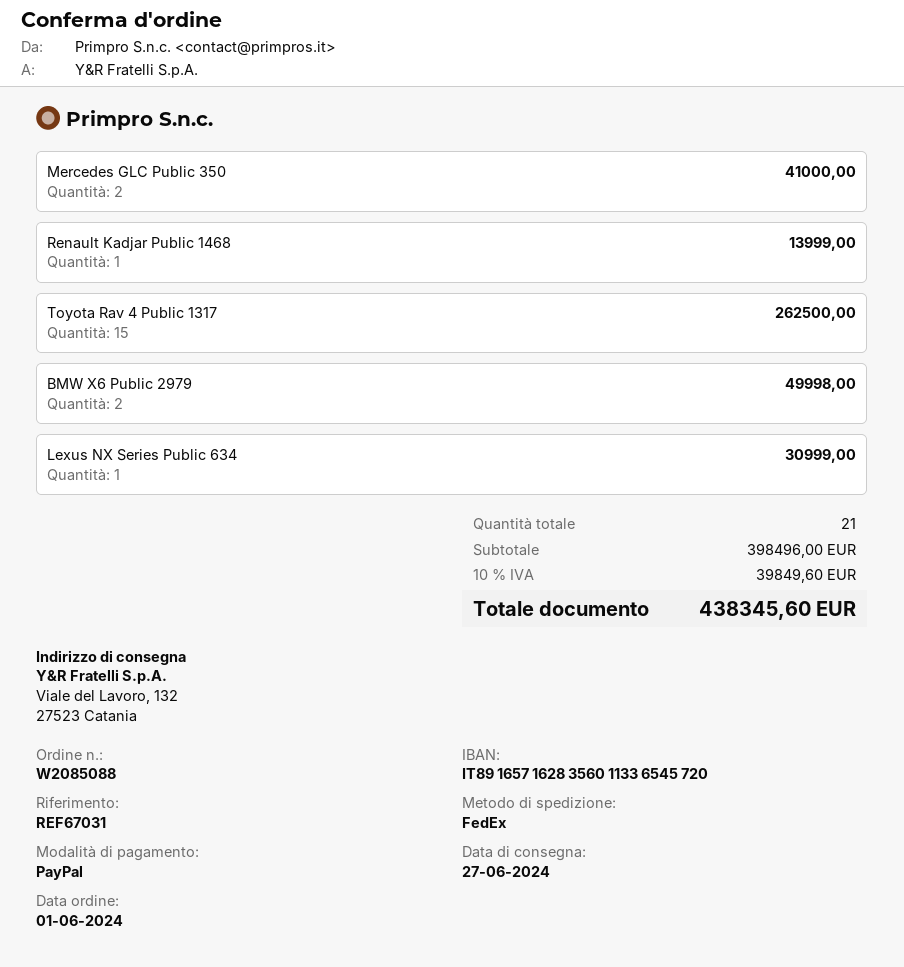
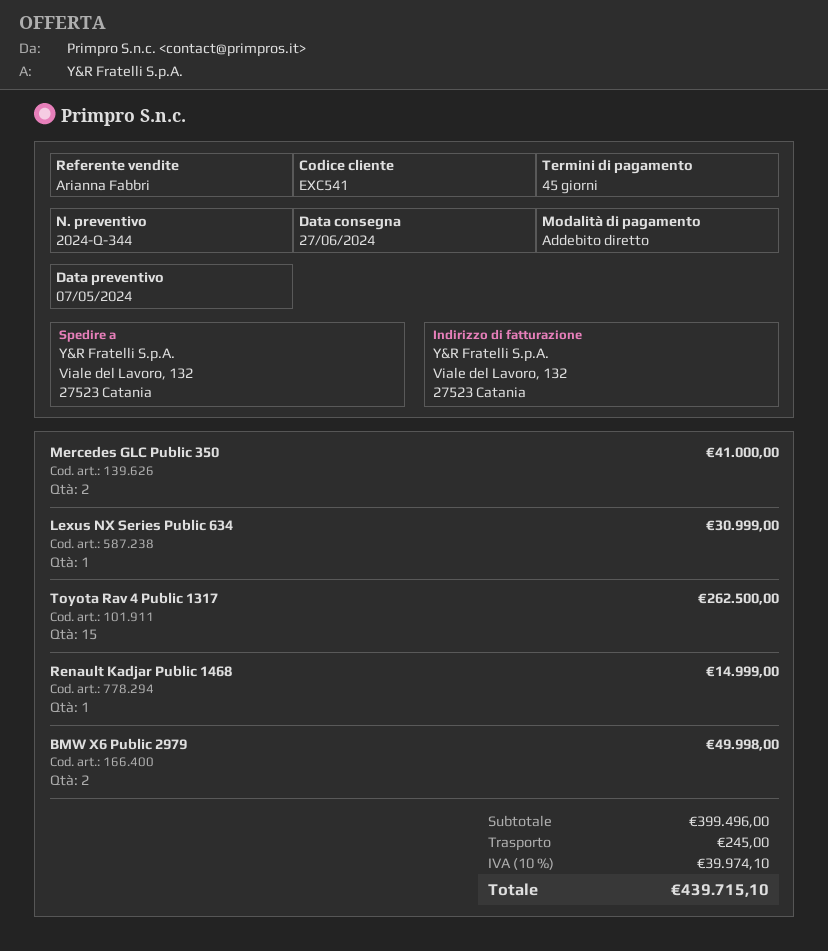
payment method: PayPal -> direct debit
Renault Kadjar Public 1468: 1 for 13999.00 -> 1 for 14999.00
subtotal: 398496.00 -> 399496.00
shipping: none -> 245.00
tax: 10% = 39849.60 -> 10% = 39974.10
total: 438345.60 -> 439715.10

